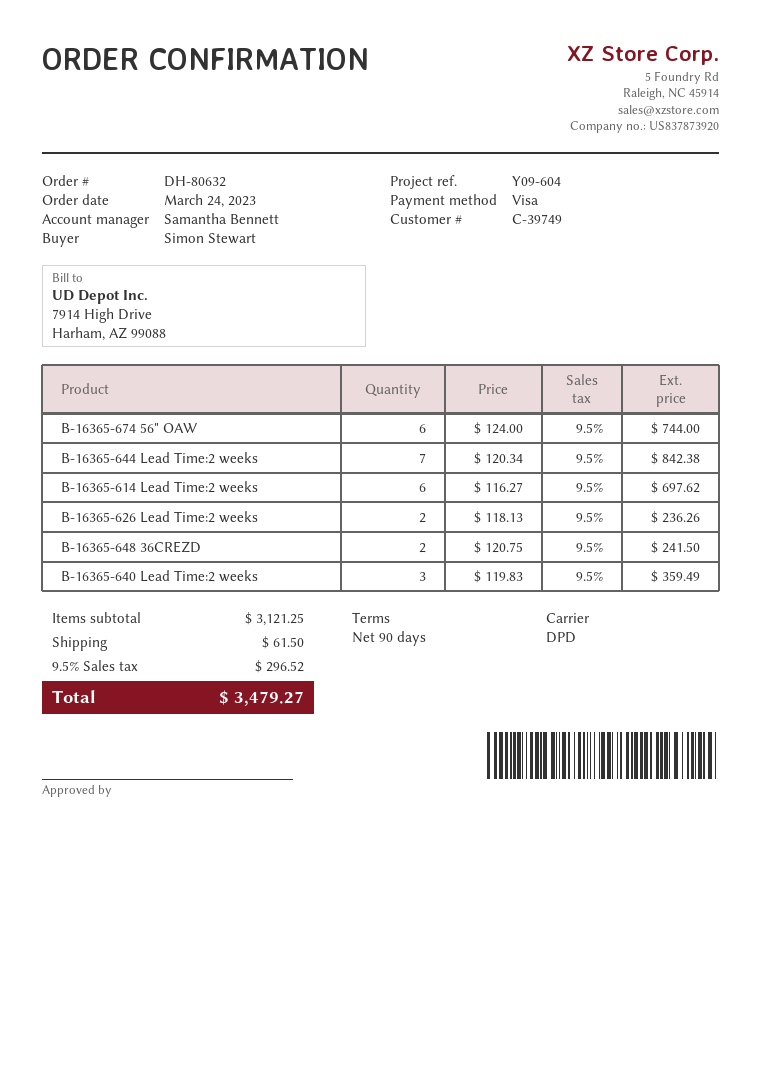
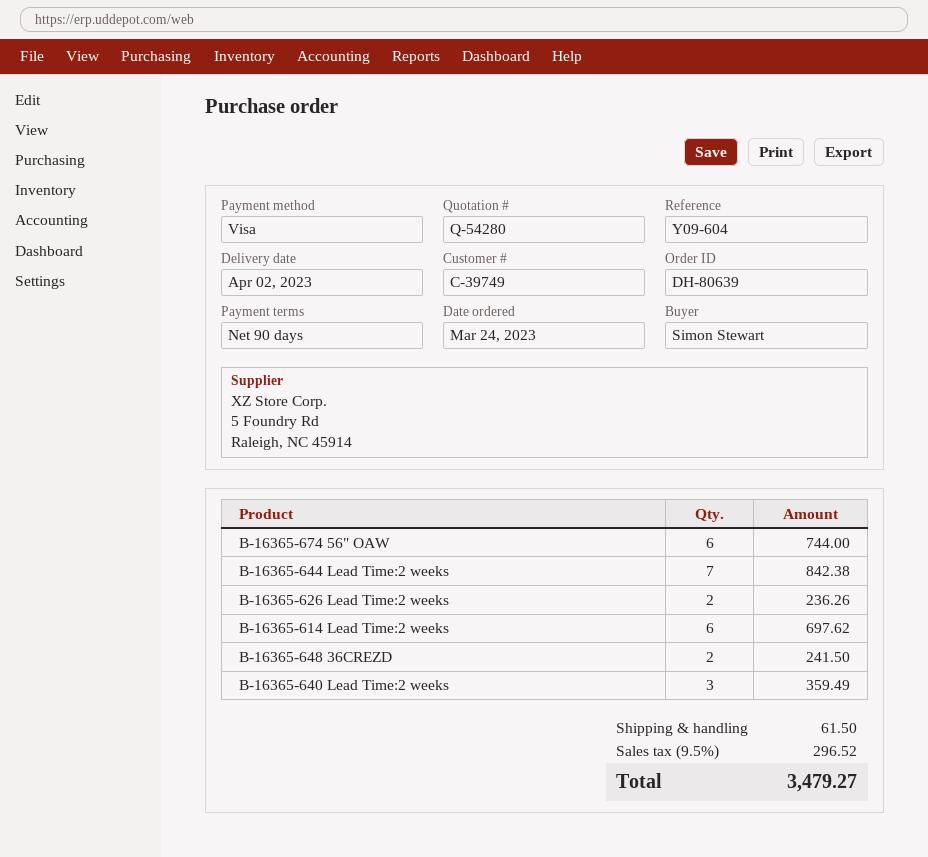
order number: DH-80632 -> DH-80639

